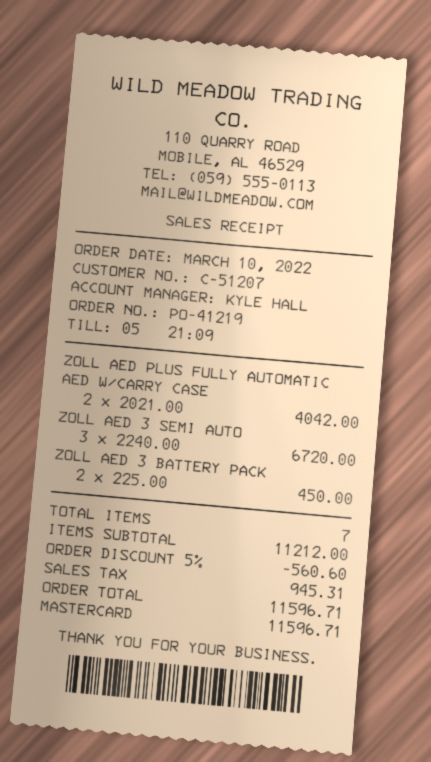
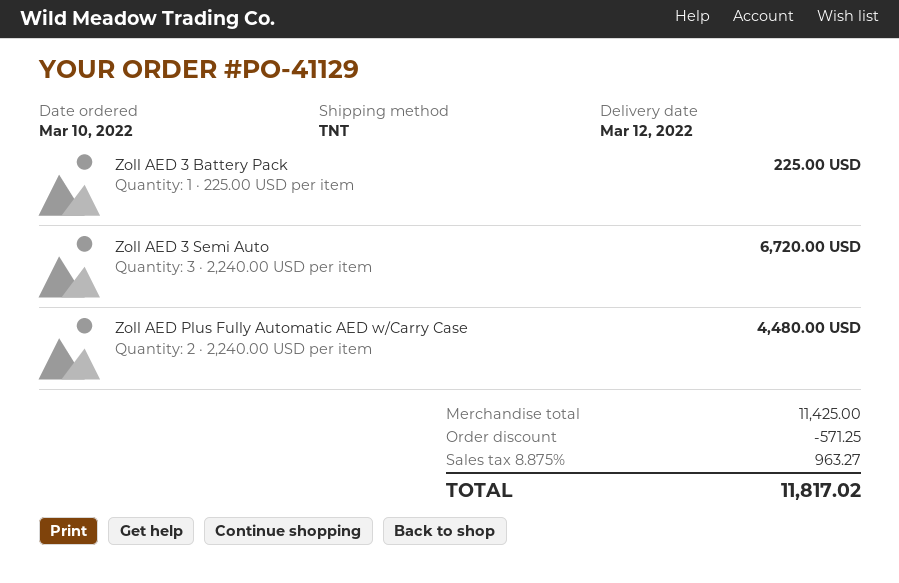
order number: PO-41219 -> PO-41129
ZOLL AED PLUS FULLY AUTOMATIC AED W/CARRY CASE: 2 x 2021.00 = 4042.00 -> 2 x 2240.00 = 4480.00
ZOLL AED 3 BATTERY PACK: 2 x 225.00 = 450.00 -> 1 x 225.00 = 225.00
subtotal: 11212.00 -> 11425.00
discount: 560.60 -> 571.25
tax: 945.31 -> 963.27
total: 11596.71 -> 11817.02

